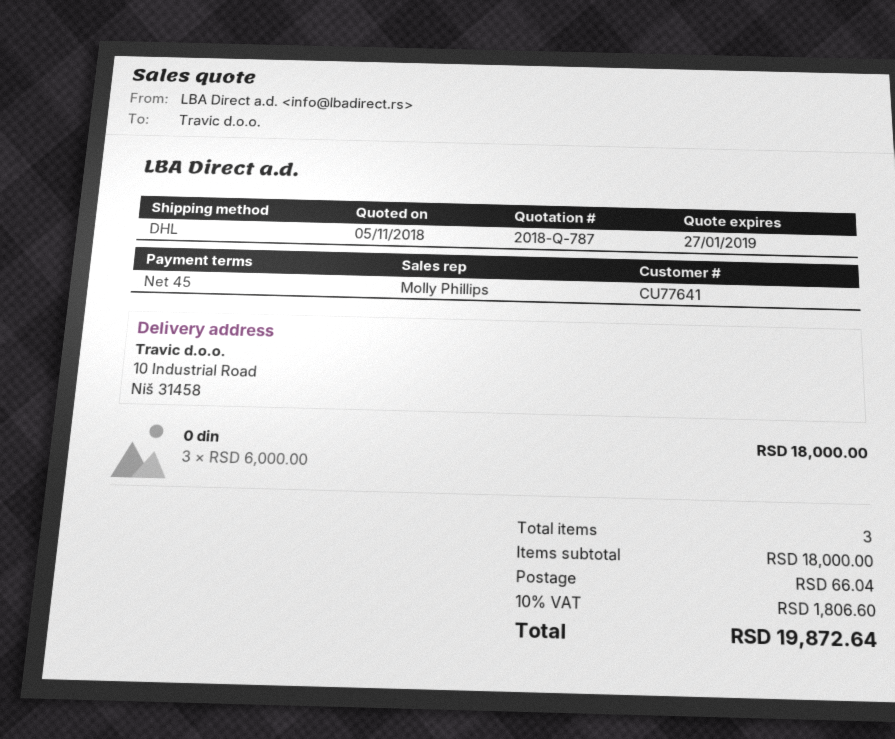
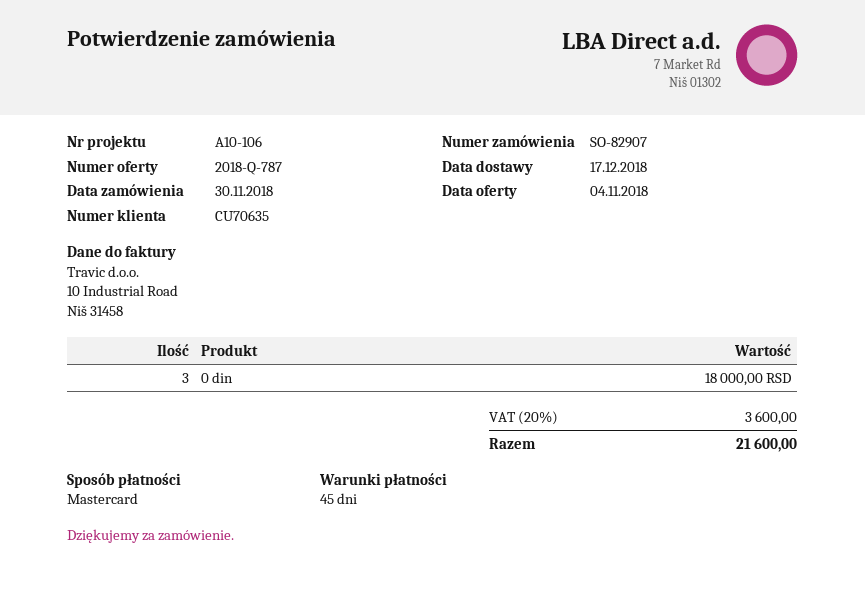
quote date: 2018-11-05 -> 2018-11-04
customer number: CU77641 -> CU70635
shipping: 66.04 -> none
tax: 10% = 1806.60 -> 20% = 3600.00
total: 19872.64 -> 21600.00

